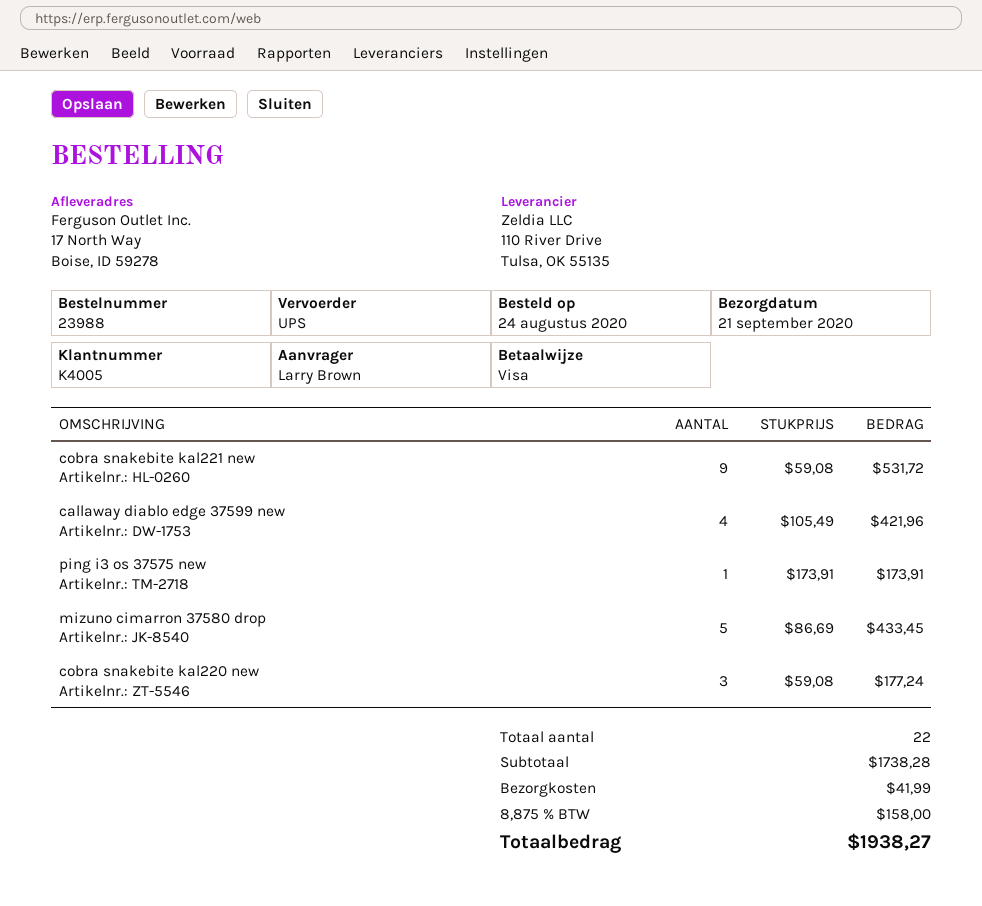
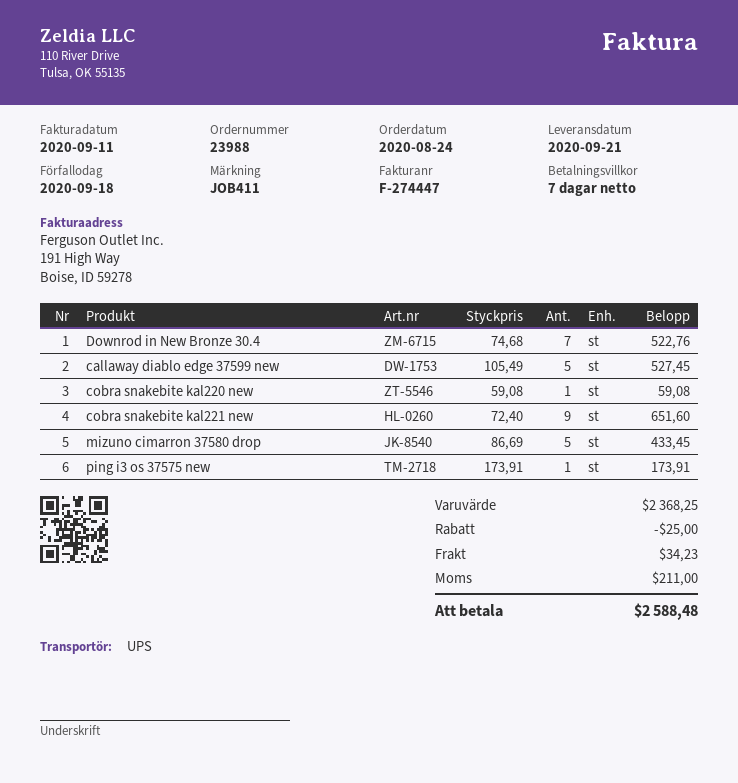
cobra snakebite kal221 new: 9 x 59.08 = 531.72 -> 9 x 72.40 = 651.60
callaway diablo edge 37599 new: 4 x 105.49 = 421.96 -> 5 x 105.49 = 527.45
cobra snakebite kal220 new: 3 x 59.08 = 177.24 -> 1 x 59.08 = 59.08
Downrod in New Bronze 30.4: none -> 7 x 74.68 = 522.76
subtotal: 1738.28 -> 2368.25
discount: none -> 25.00
shipping: 41.99 -> 34.23
tax: 158.00 -> 211.00
total: 1938.27 -> 2588.48

